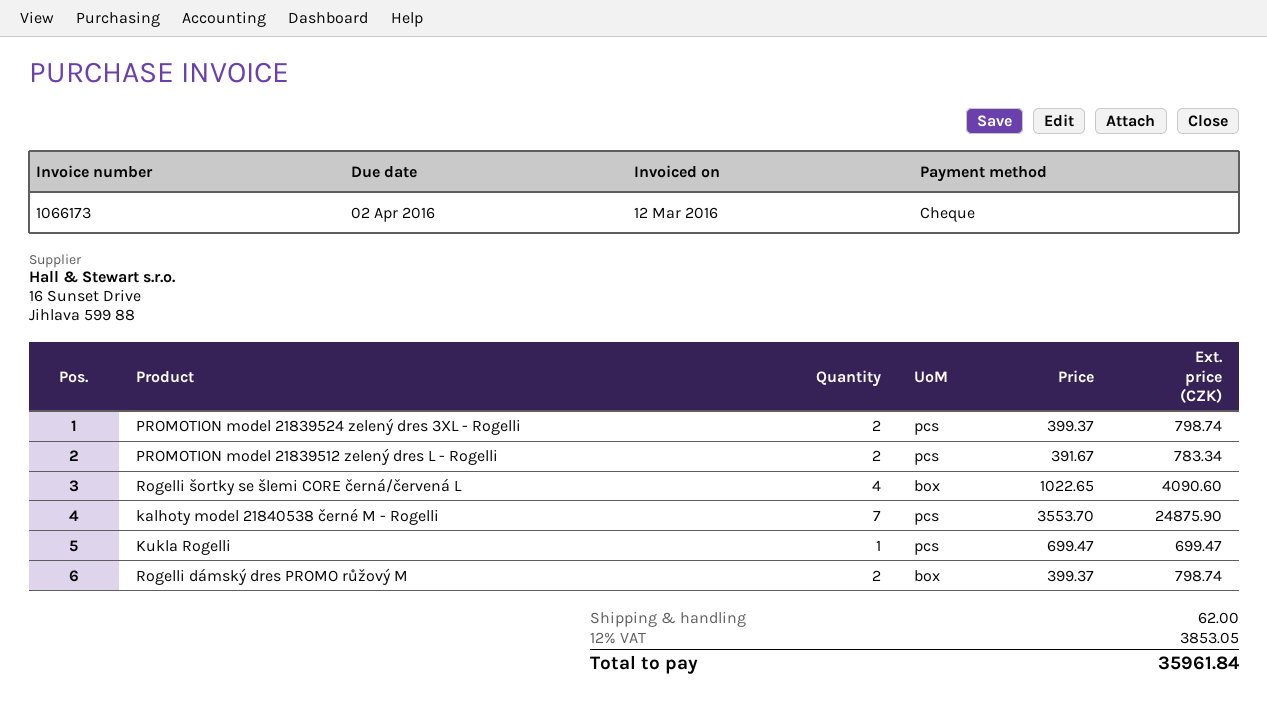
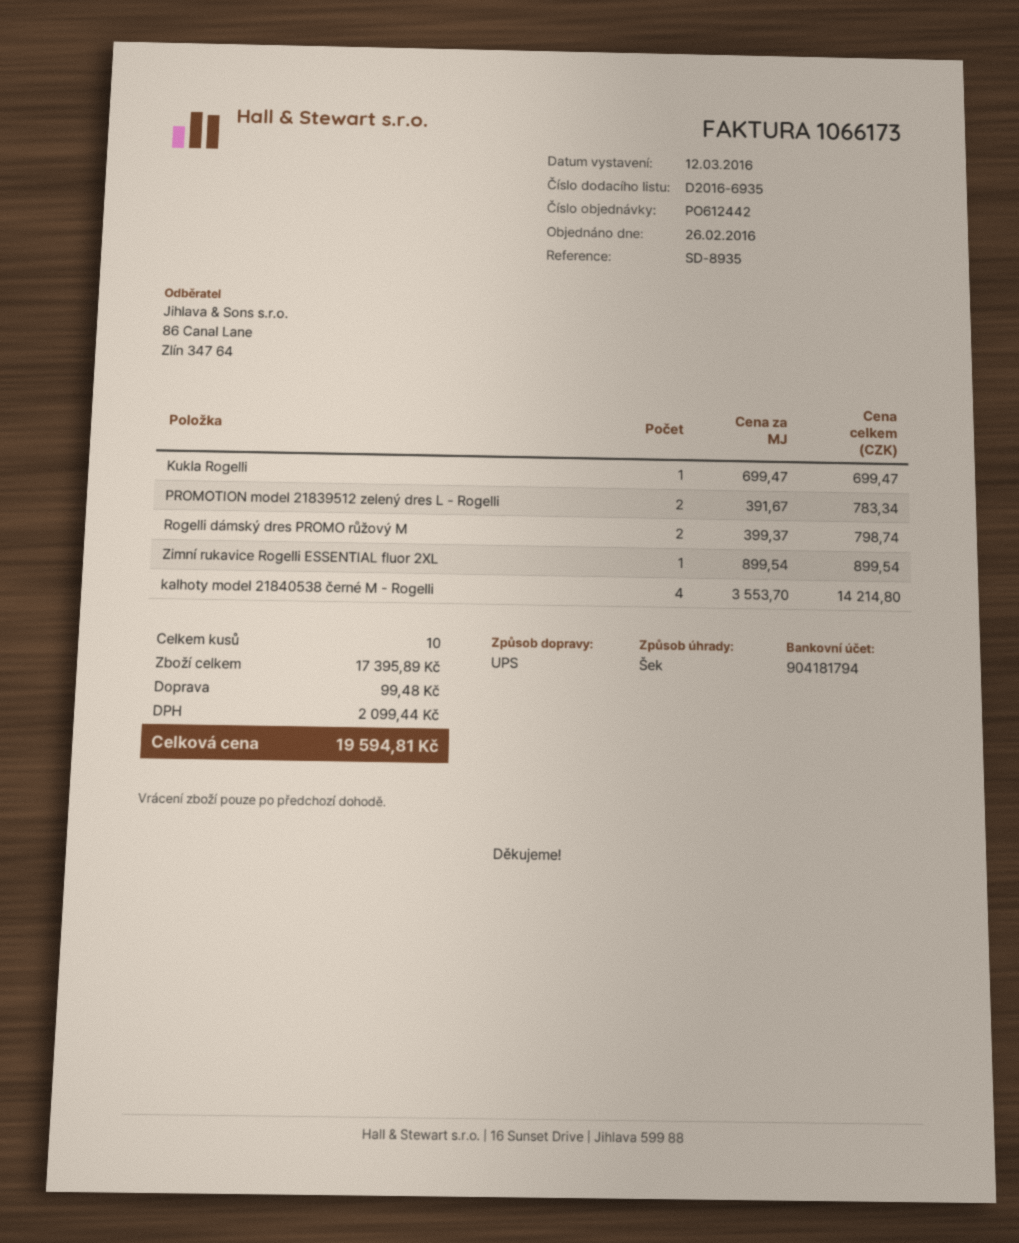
PROMOTION model 21839524 zelený dres 3XL - Rogelli: 2 x 399.37 = 798.74 -> none
Rogelli šortky se šlemi CORE černá/červená L: 4 x 1022.65 = 4090.60 -> none
kalhoty model 21840538 černé M - Rogelli: 7 x 3553.70 = 24875.90 -> 4 x 3553.70 = 14214.80
Zimní rukavice Rogelli ESSENTIAL fluor 2XL: none -> 1 x 899.54 = 899.54
shipping: 62.00 -> 99.48
tax: 3853.05 -> 2099.44
total: 35961.84 -> 19594.81

